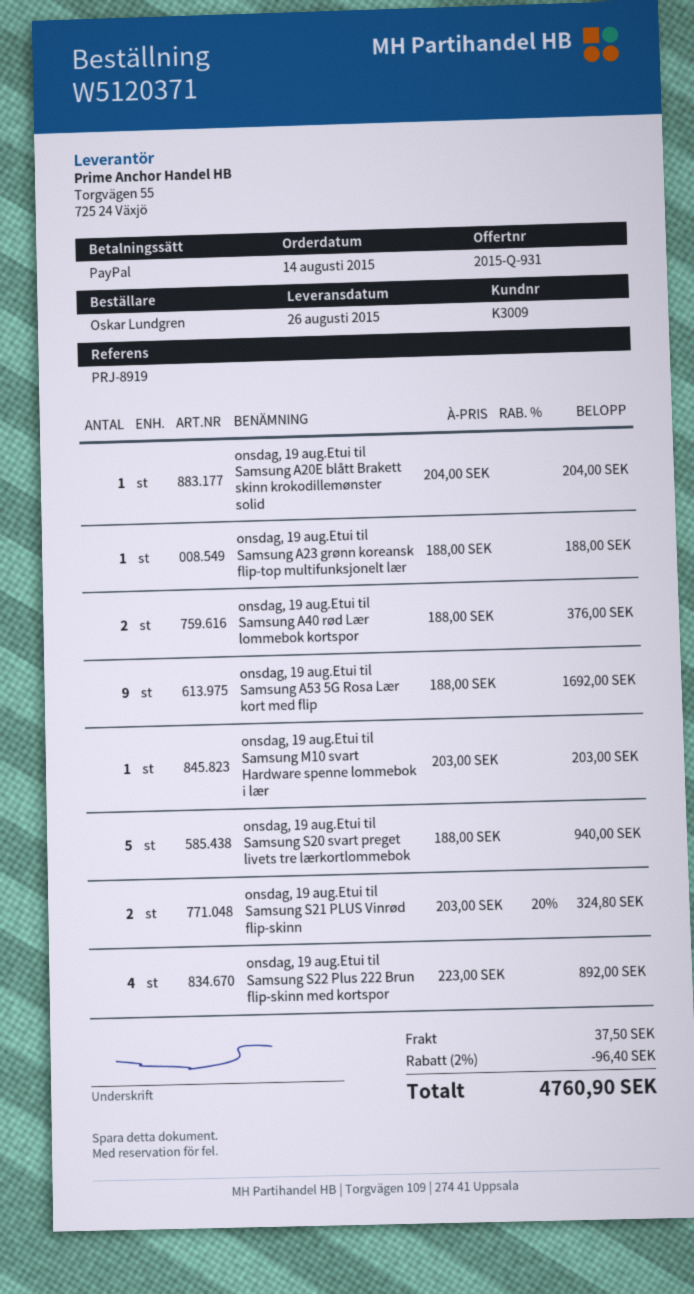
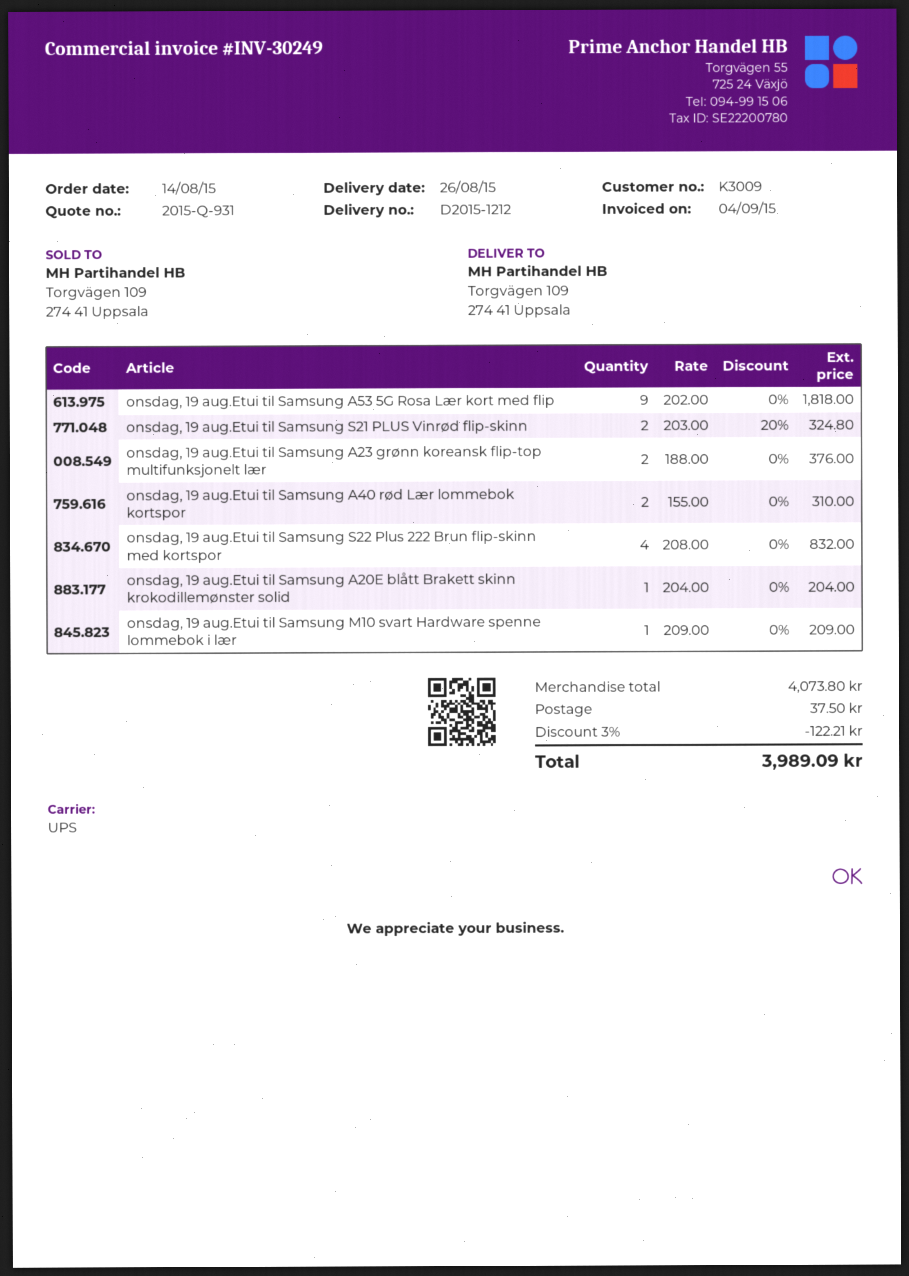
onsdag, 19 aug.Etui til Samsung A23 grønn koreansk flip-top multifunksjonelt lær: 1 x 188.00 = 188.00 -> 2 x 188.00 = 376.00
onsdag, 19 aug.Etui til Samsung A40 rød Lær lommebok kortspor: 2 x 188.00 = 376.00 -> 2 x 155.00 = 310.00
onsdag, 19 aug.Etui til Samsung A53 5G Rosa Lær kort med flip: 9 x 188.00 = 1692.00 -> 9 x 202.00 = 1818.00
onsdag, 19 aug.Etui til Samsung M10 svart Hardware spenne lommebok i lær: 1 x 203.00 = 203.00 -> 1 x 209.00 = 209.00
onsdag, 19 aug.Etui til Samsung S20 svart preget livets tre lærkortlommebok: 5 x 188.00 = 940.00 -> none
onsdag, 19 aug.Etui til Samsung S22 Plus 222 Brun flip-skinn med kortspor: 4 x 223.00 = 892.00 -> 4 x 208.00 = 832.00
discount: 2% = 96.40 -> 3% = 122.21
total: 4760.90 -> 3989.09

